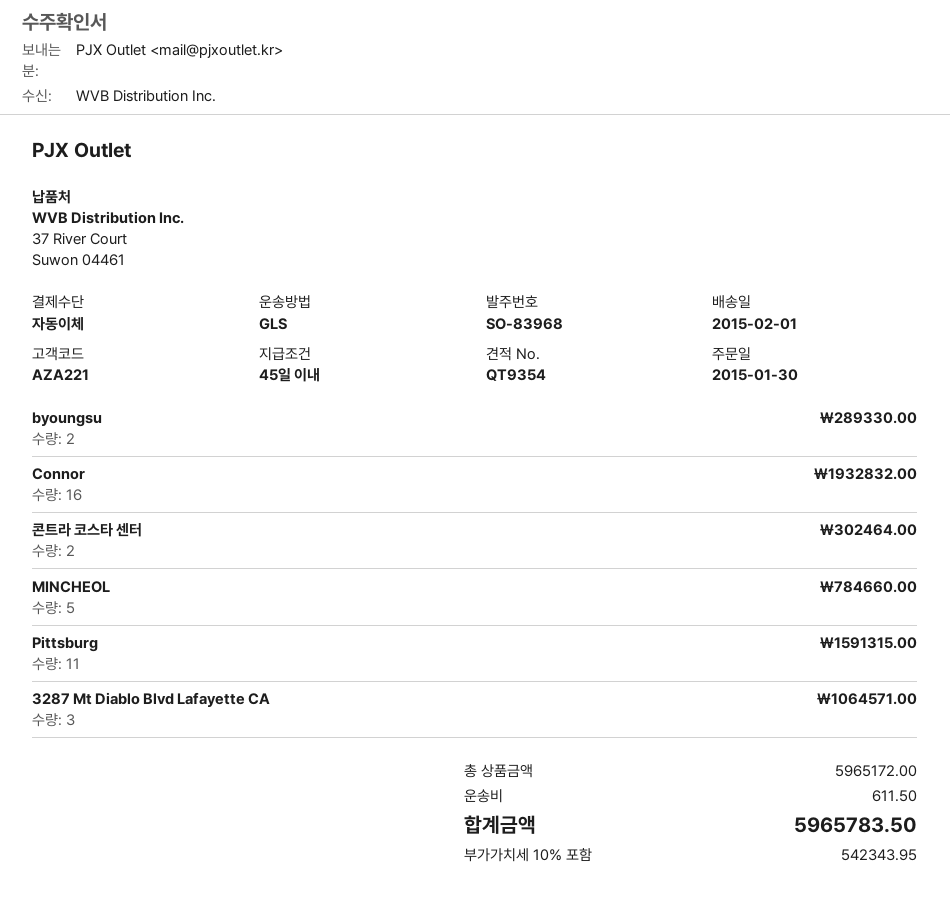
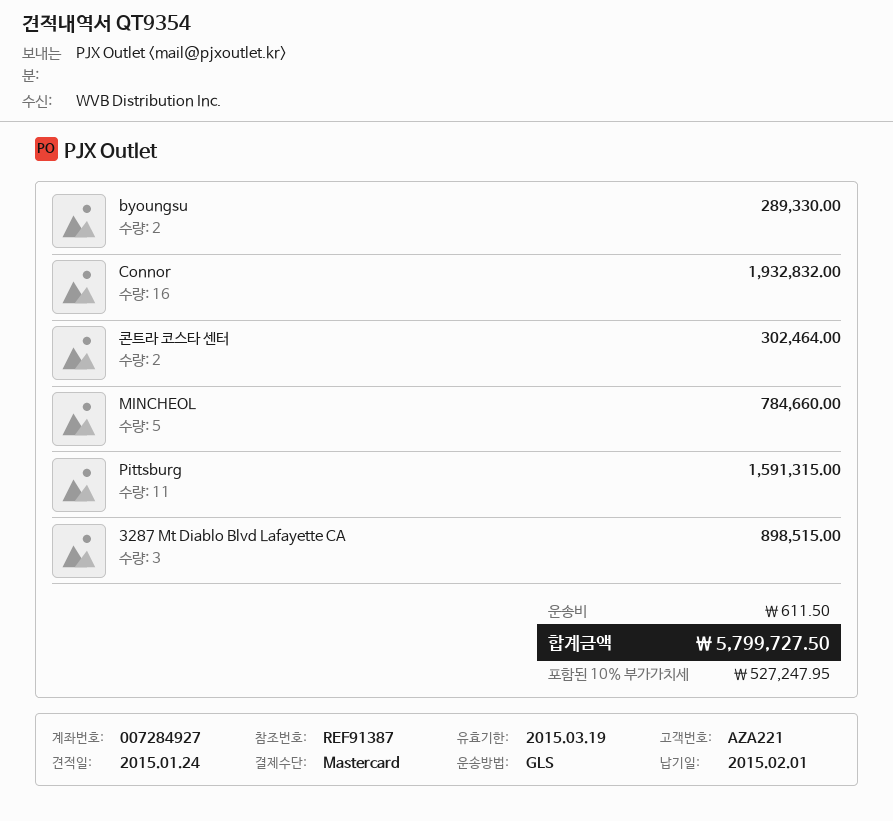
payment method: direct debit -> Mastercard
3287 Mt Diablo Blvd Lafayette CA: 3 for 1064571.00 -> 3 for 898515.00
tax: 10% = 542343.95 -> 10% = 527247.95
total: 5965783.50 -> 5799727.50

